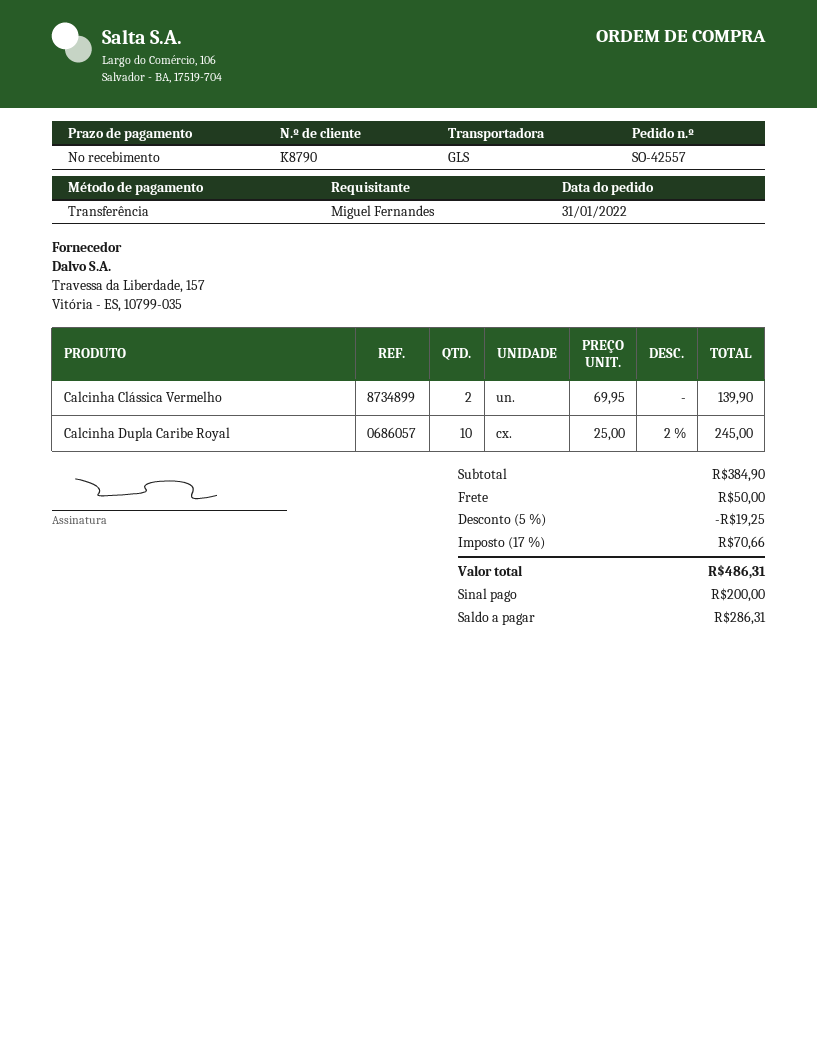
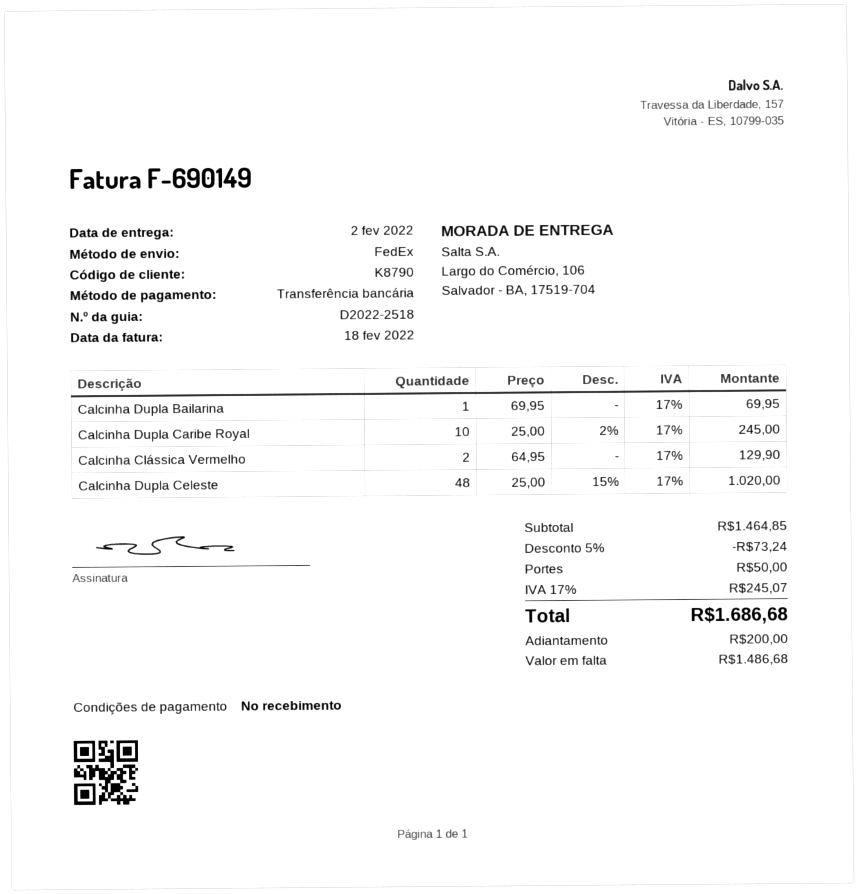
shipping method: GLS -> FedEx
Calcinha Clássica Vermelho: 2 x 69.95 = 139.90 -> 2 x 64.95 = 129.90
Calcinha Dupla Bailarina: none -> 1 x 69.95 = 69.95
Calcinha Dupla Celeste: none -> 48 x 25.00 - 15% = 1020.00
subtotal: 384.90 -> 1464.85
discount: 5% = 19.25 -> 5% = 73.24
tax: 17% = 70.66 -> 17% = 245.07
total: 486.31 -> 1686.68
balance: 286.31 -> 1486.68

